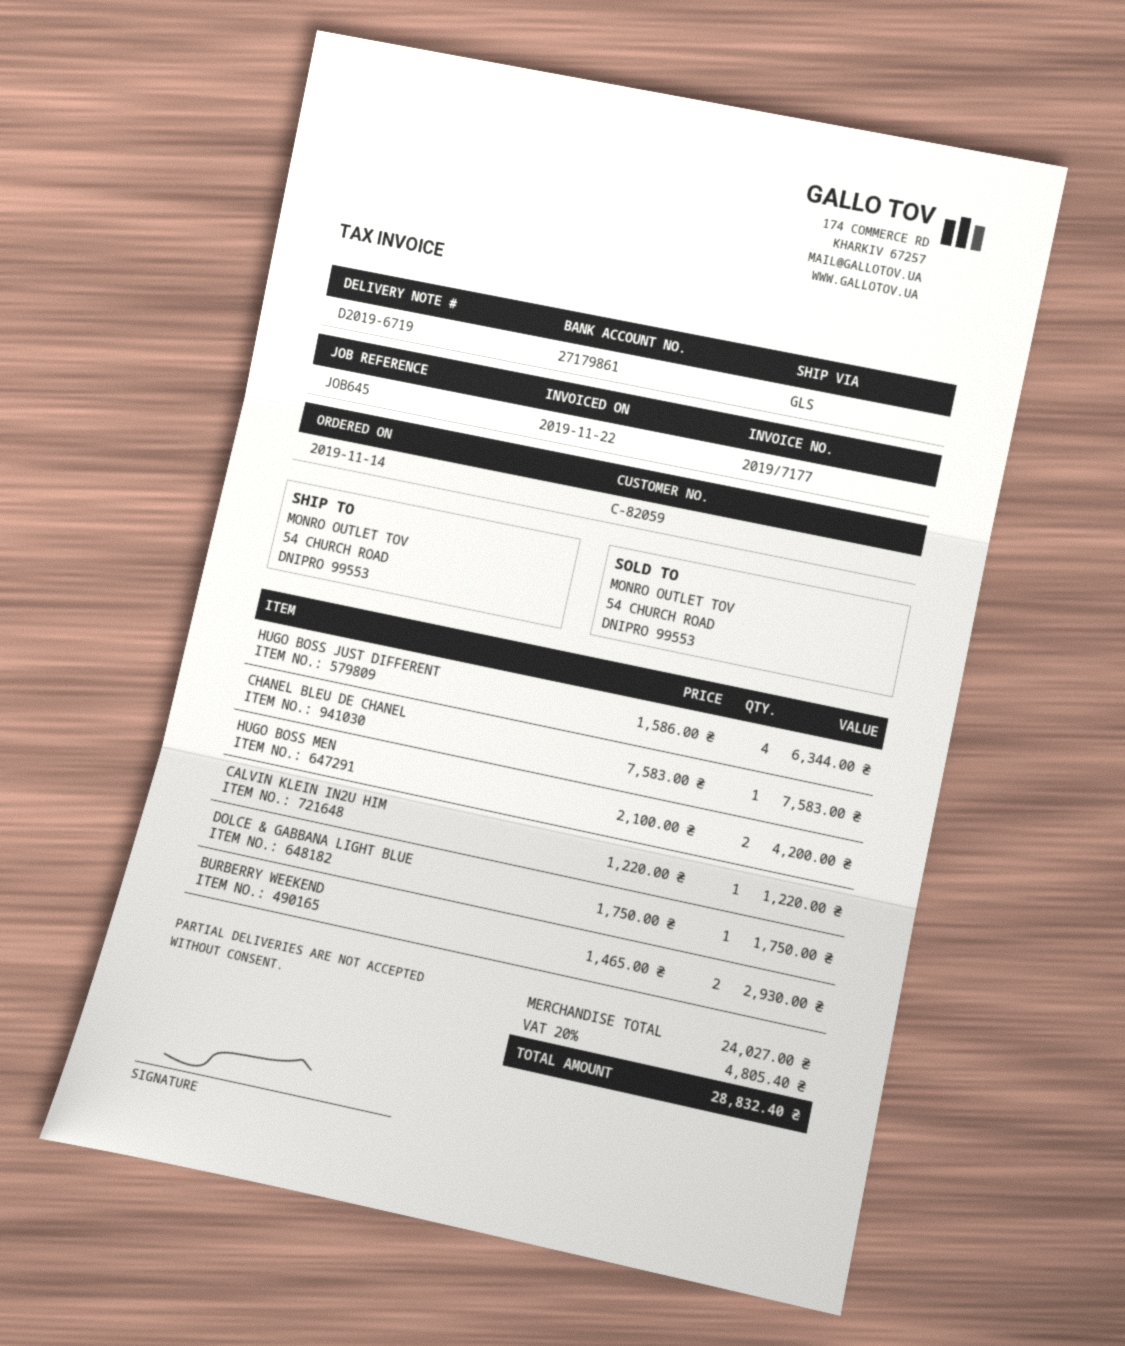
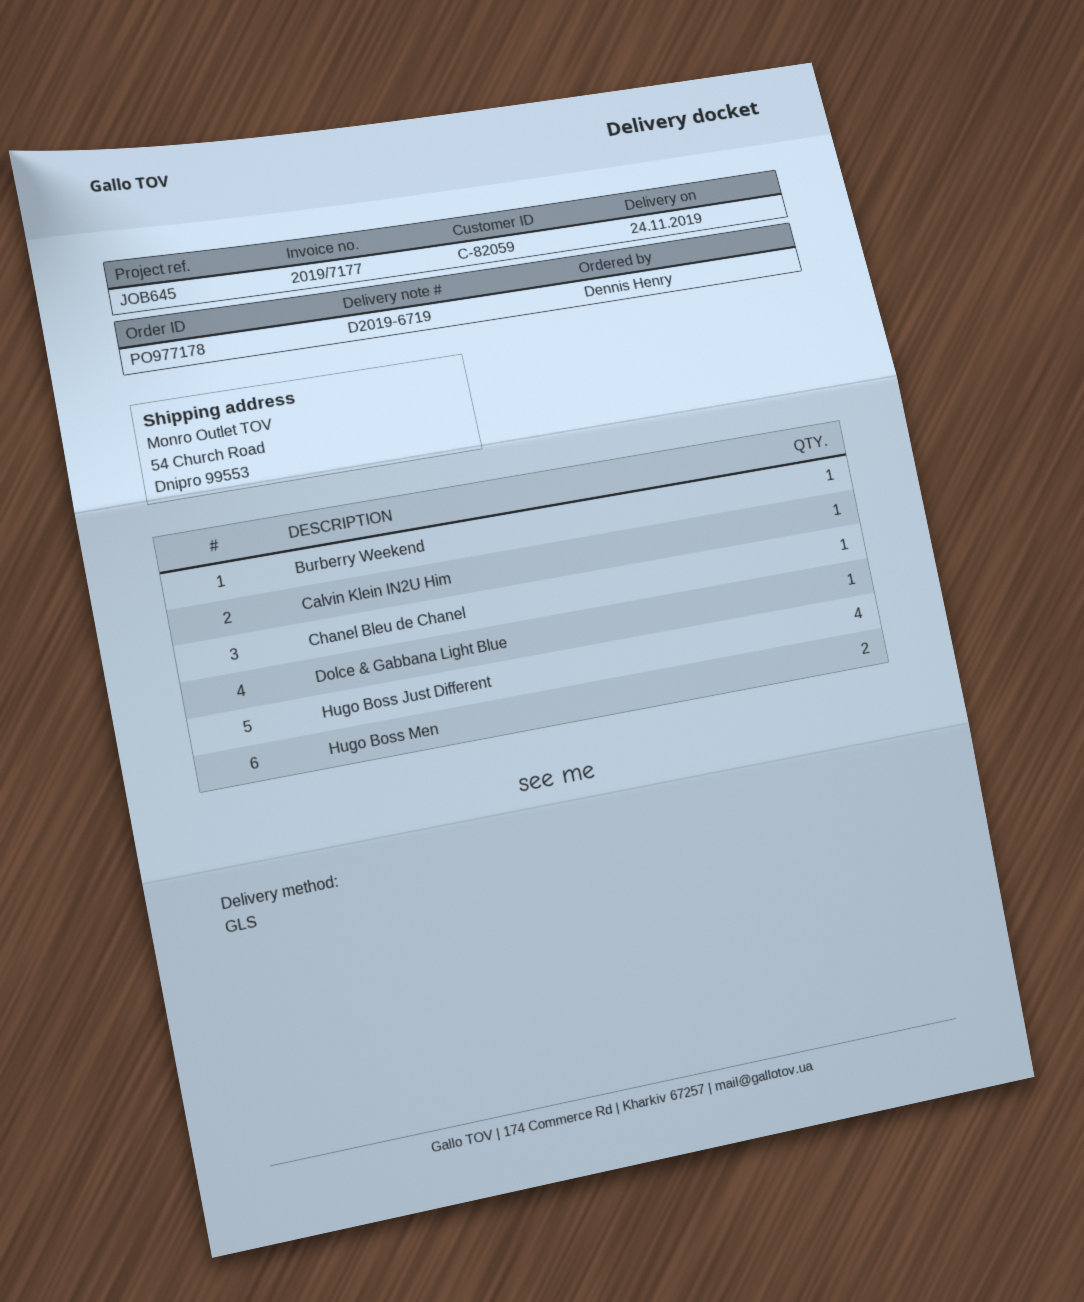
BURBERRY WEEKEND: 2 -> 1

